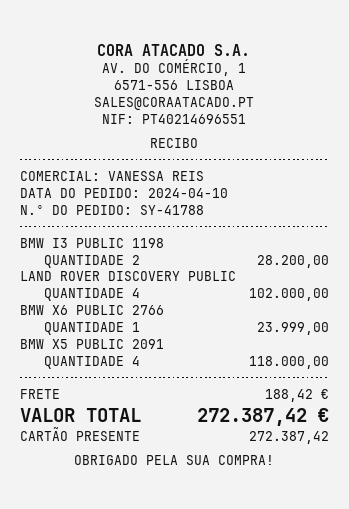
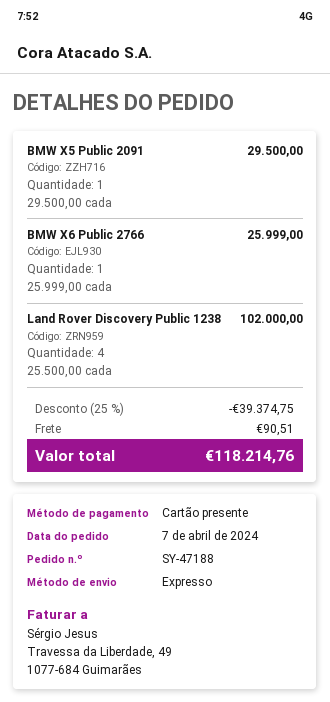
order number: SY-41788 -> SY-47188
order date: 2024-04-10 -> 2024-04-07
BMW I3 PUBLIC 1198: 2 for 28200.00 -> none
BMW X6 PUBLIC 2766: 1 for 23999.00 -> 1 for 25999.00
BMW X5 PUBLIC 2091: 4 for 118000.00 -> 1 for 29500.00
discount: none -> 25% = 39374.75
shipping: 188.42 -> 90.51
total: 272387.42 -> 118214.76

